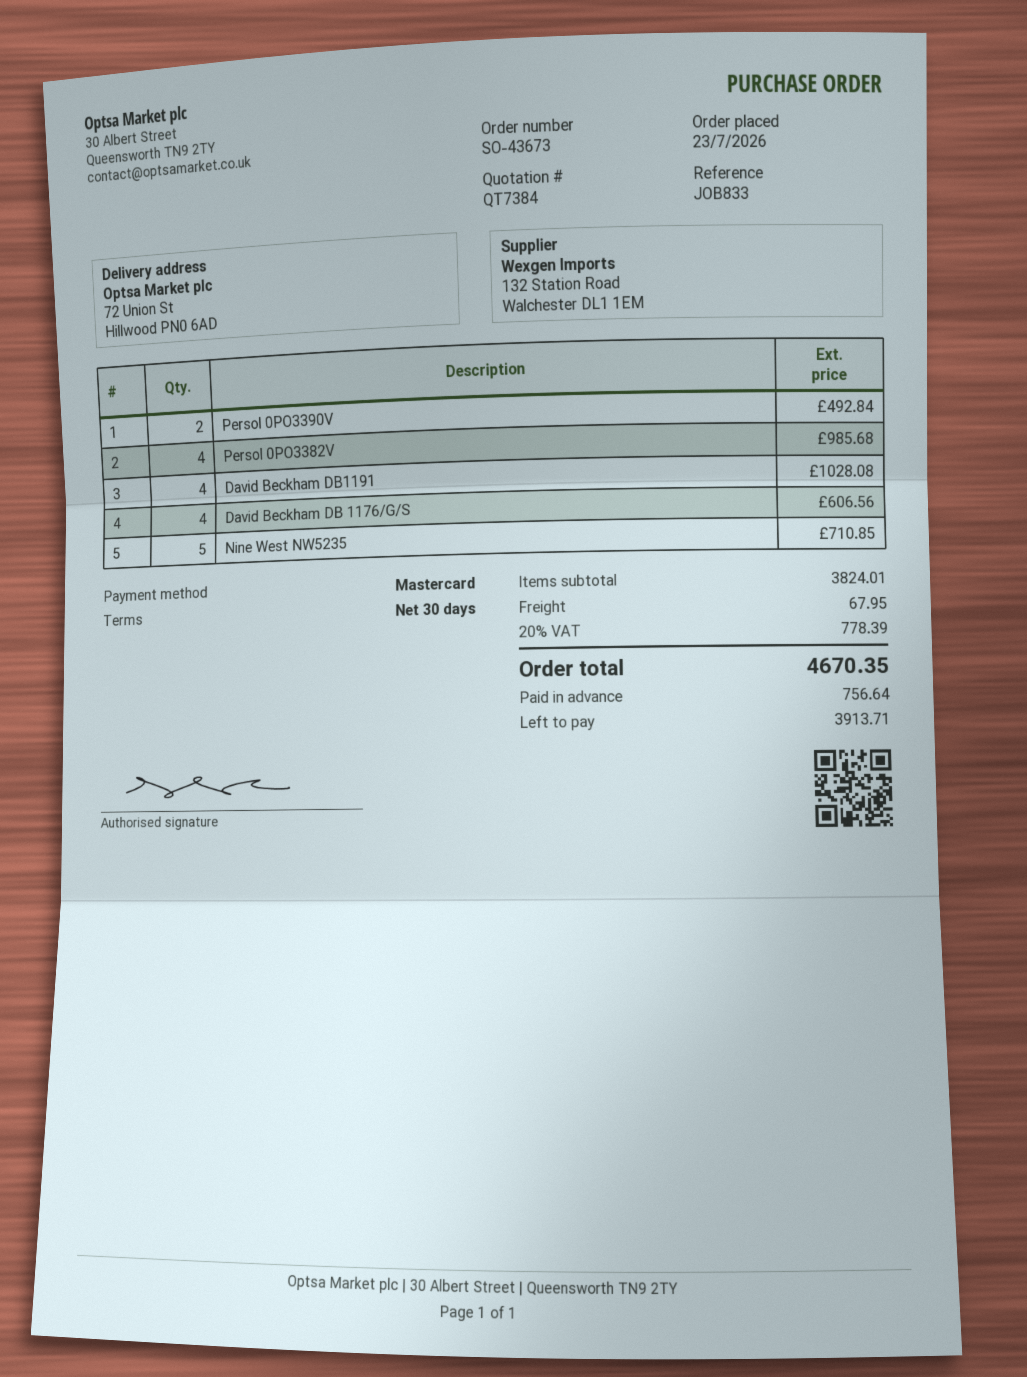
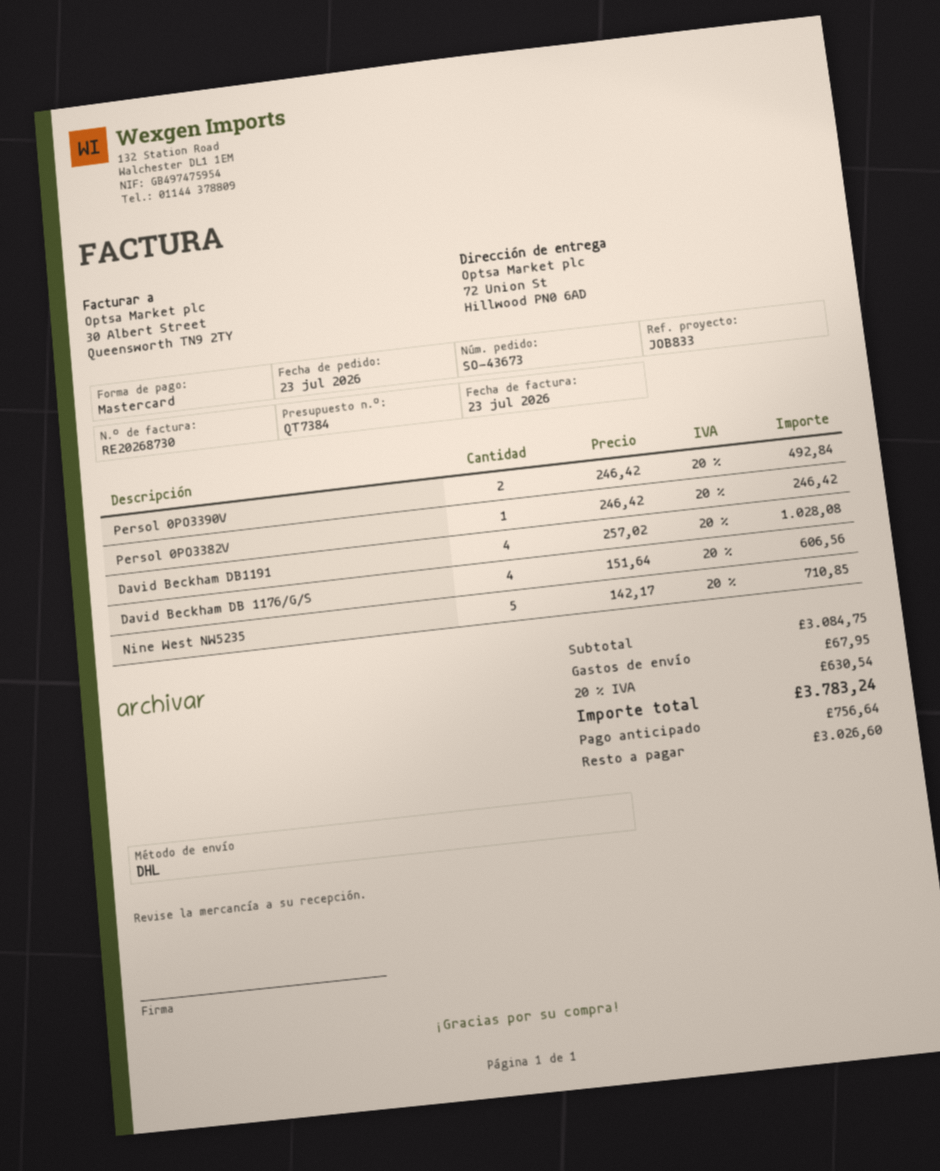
Persol 0PO3382V: 4 for 985.68 -> 1 for 246.42
subtotal: 3824.01 -> 3084.75
tax: 20% = 778.39 -> 20% = 630.54
total: 4670.35 -> 3783.24
balance: 3913.71 -> 3026.60

